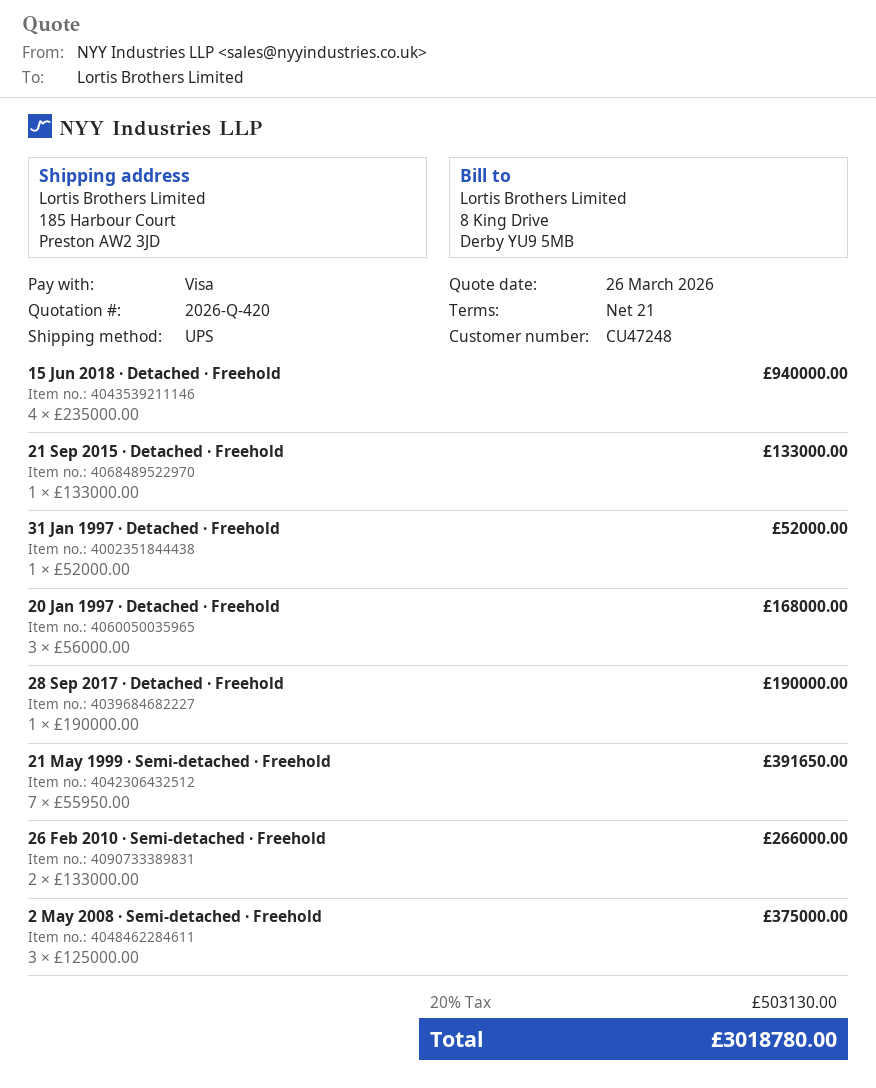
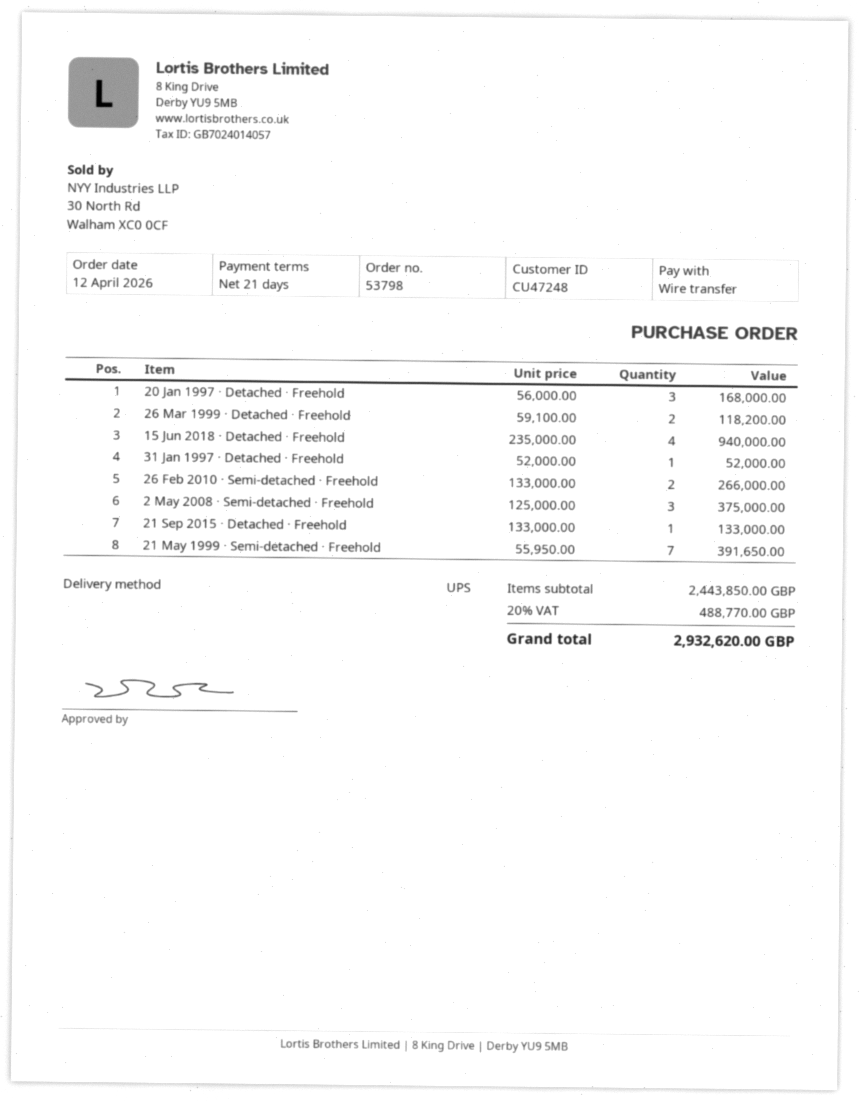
payment method: Visa -> bank transfer
28 Sep 2017 · Detached · Freehold: 1 x 190000.00 = 190000.00 -> none
26 Mar 1999 · Detached · Freehold: none -> 2 x 59100.00 = 118200.00
tax: 20% = 503130.00 -> 20% = 488770.00
total: 3018780.00 -> 2932620.00

